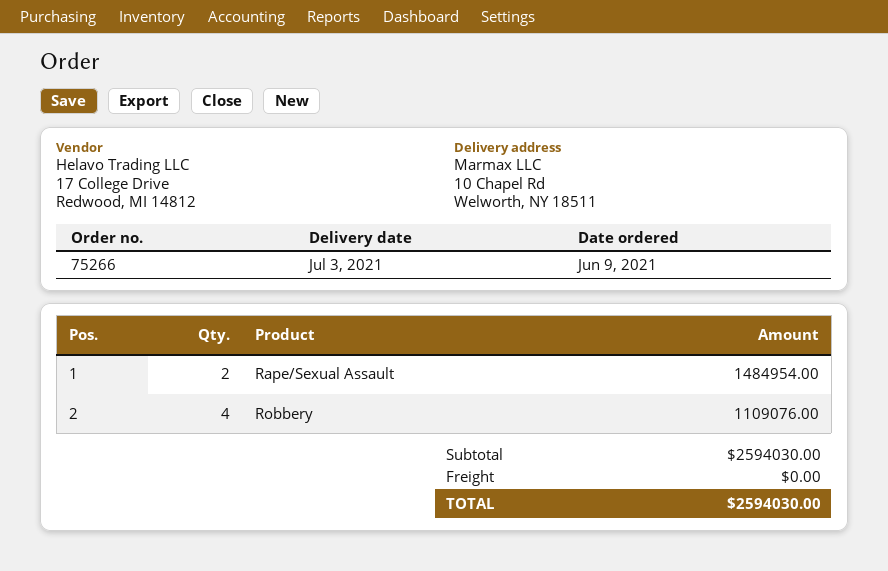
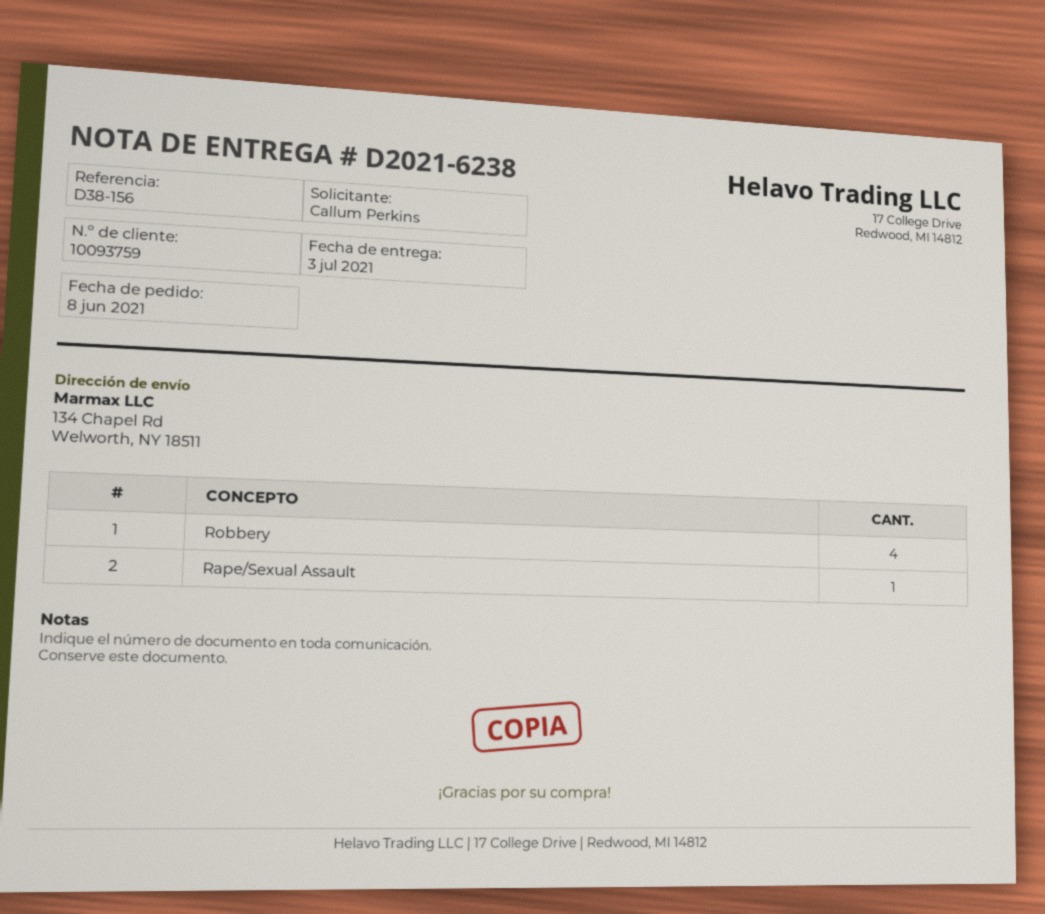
order date: 2021-06-09 -> 2021-06-08
ship to: 10 Chapel Rd, Welworth, NY 18511 -> 134 Chapel Rd, Welworth, NY 18511
Rape/Sexual Assault: 2 -> 1

